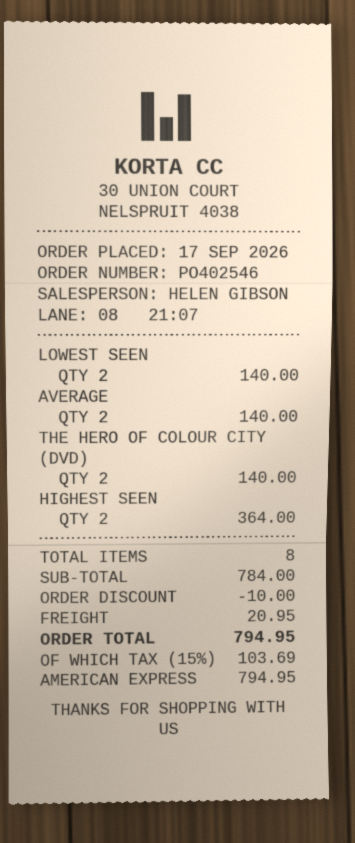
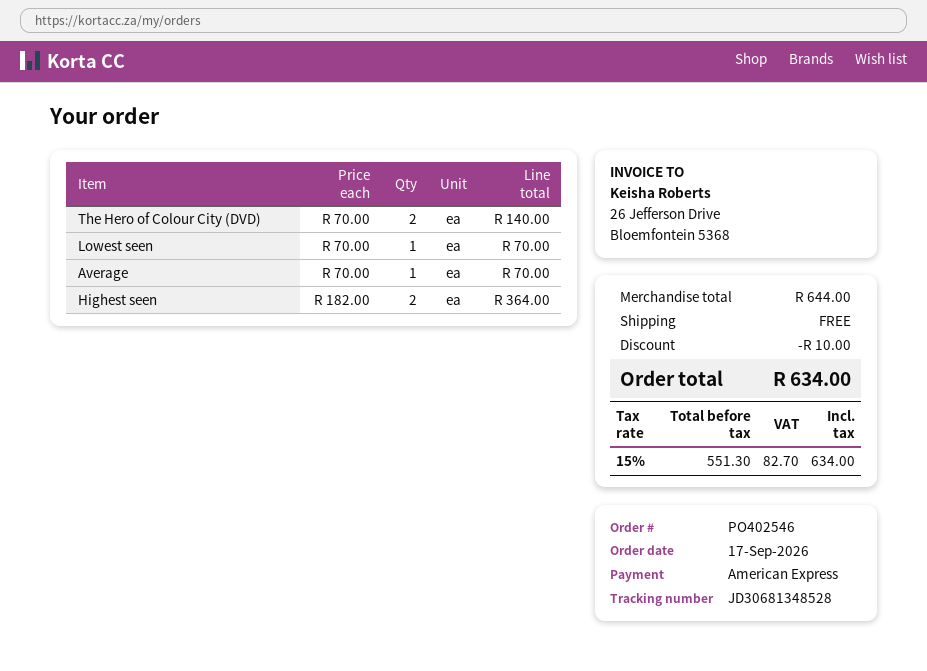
LOWEST SEEN: 2 for 140.00 -> 1 for 70.00
AVERAGE: 2 for 140.00 -> 1 for 70.00
subtotal: 784.00 -> 644.00
shipping: 20.95 -> 0.00
tax: 15% = 103.69 -> 15% = 82.70
total: 794.95 -> 634.00

